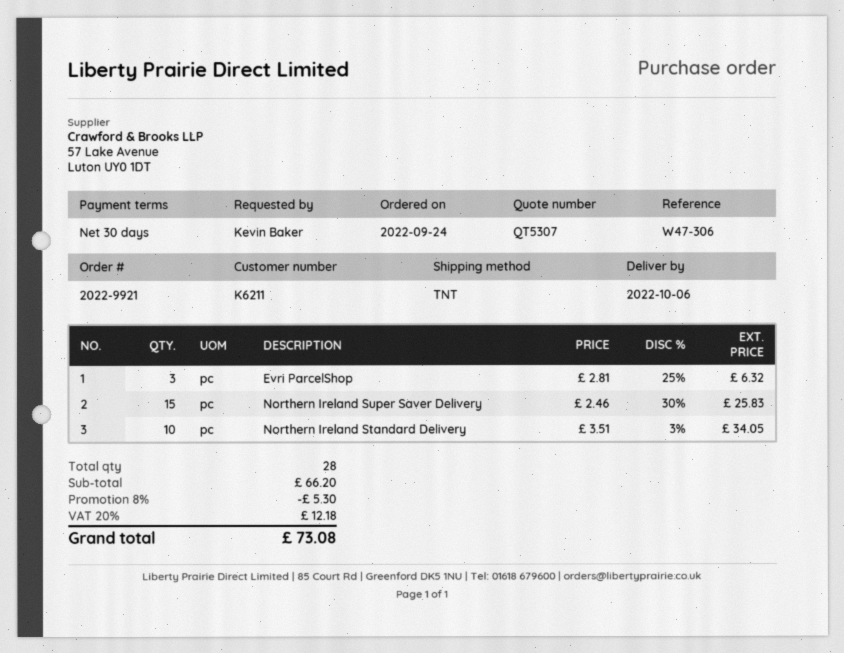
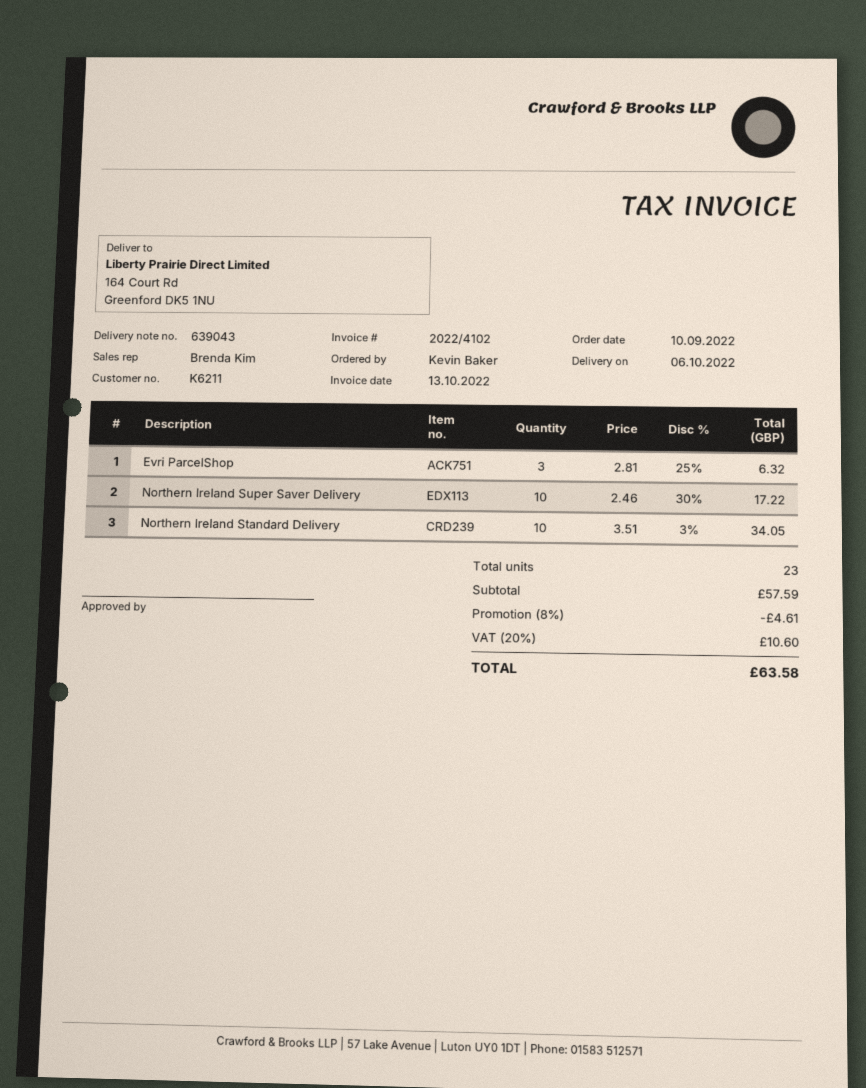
order date: 2022-09-24 -> 2022-09-10
Northern Ireland Super Saver Delivery: 15 x 2.46 - 30% = 25.83 -> 10 x 2.46 - 30% = 17.22
total quantity: 28 -> 23
subtotal: 66.20 -> 57.59
discount: 8% = 5.30 -> 8% = 4.61
tax: 20% = 12.18 -> 20% = 10.60
total: 73.08 -> 63.58

